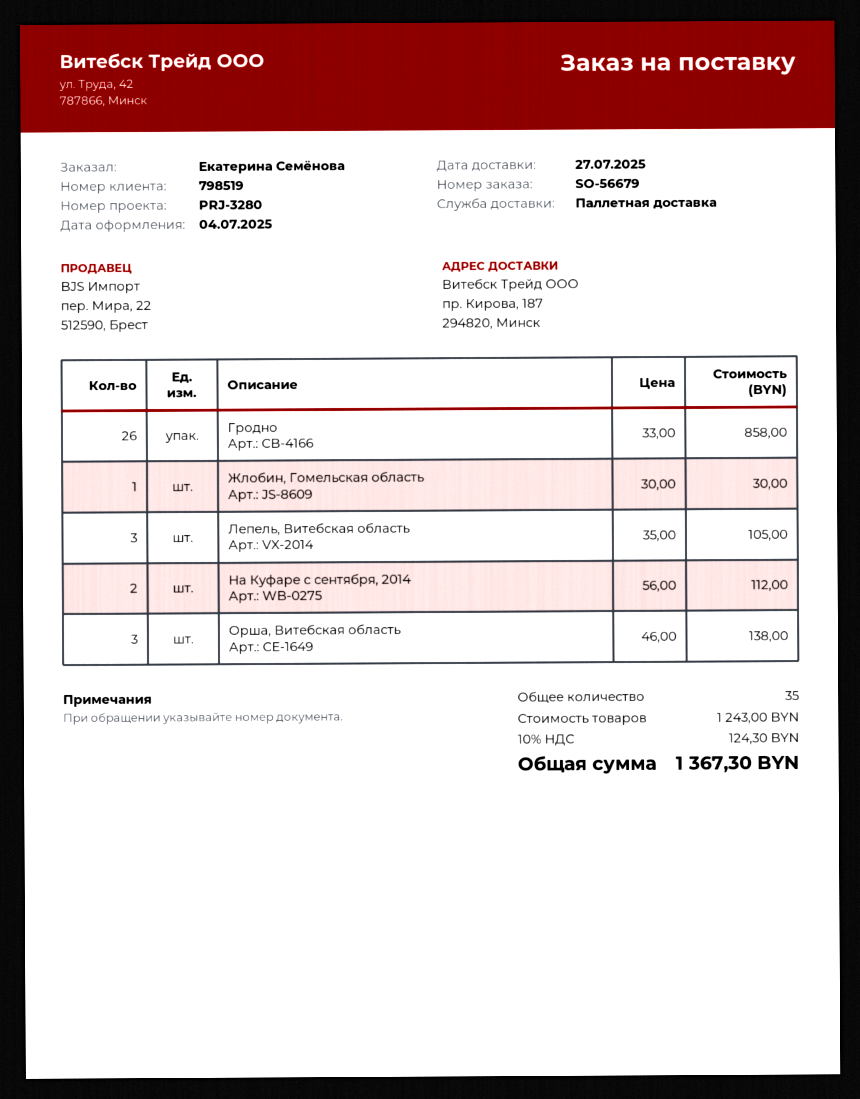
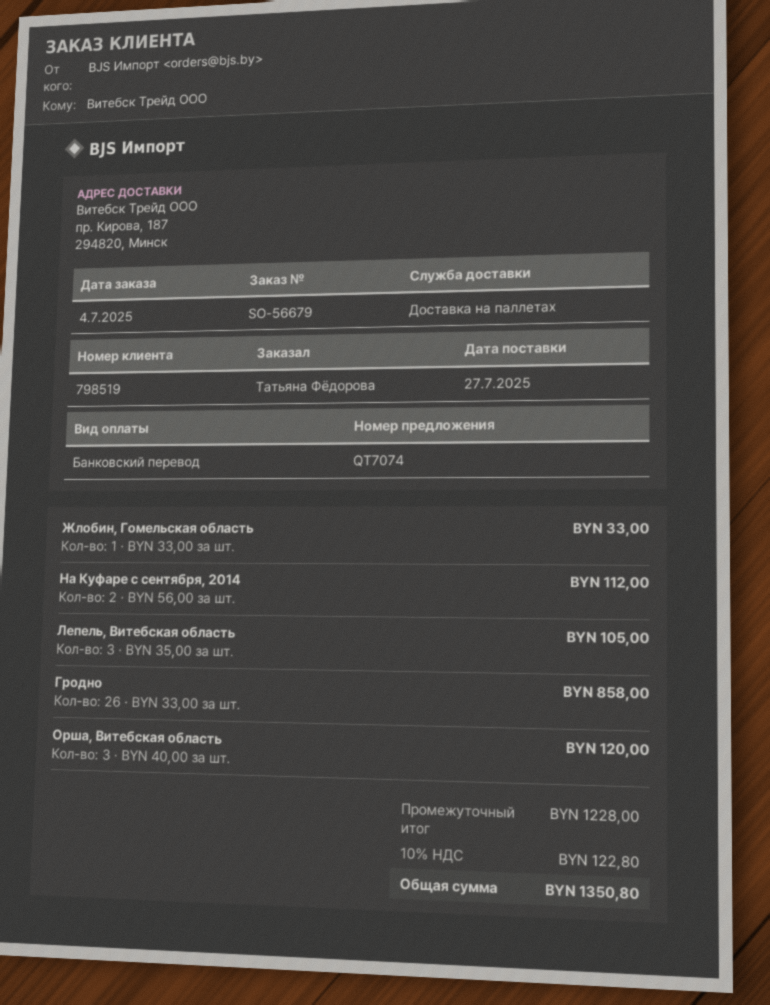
ordered by: Екатерина Семёнова -> Татьяна Фёдорова
Жлобин, Гомельская область: 1 x 30.00 = 30.00 -> 1 x 33.00 = 33.00
Орша, Витебская область: 3 x 46.00 = 138.00 -> 3 x 40.00 = 120.00
subtotal: 1243.00 -> 1228.00
tax: 10% = 124.30 -> 10% = 122.80
total: 1367.30 -> 1350.80

